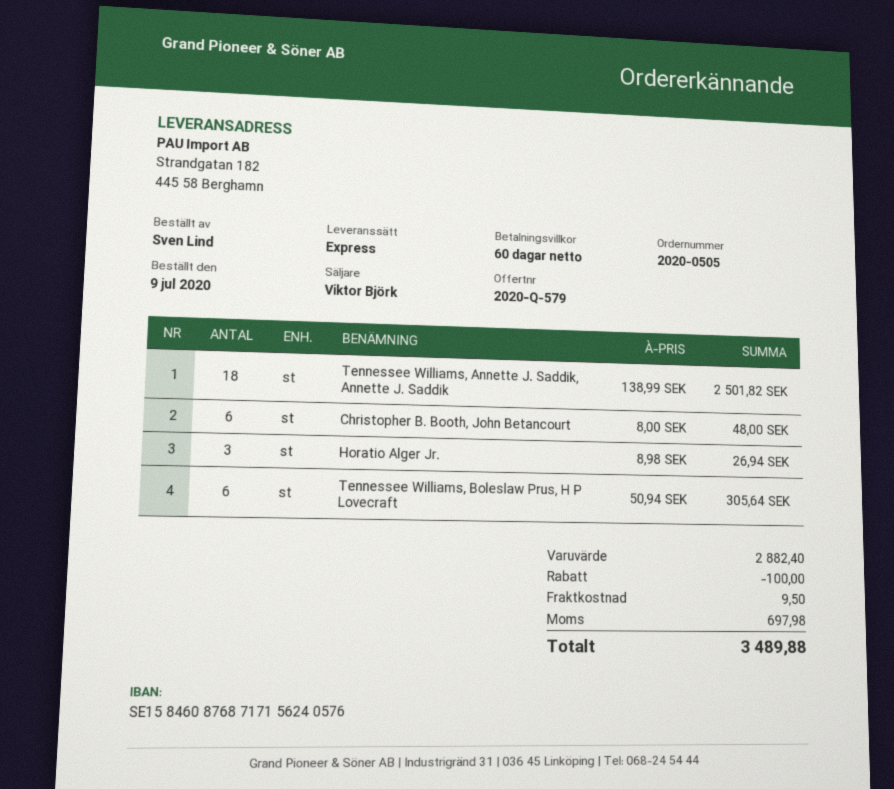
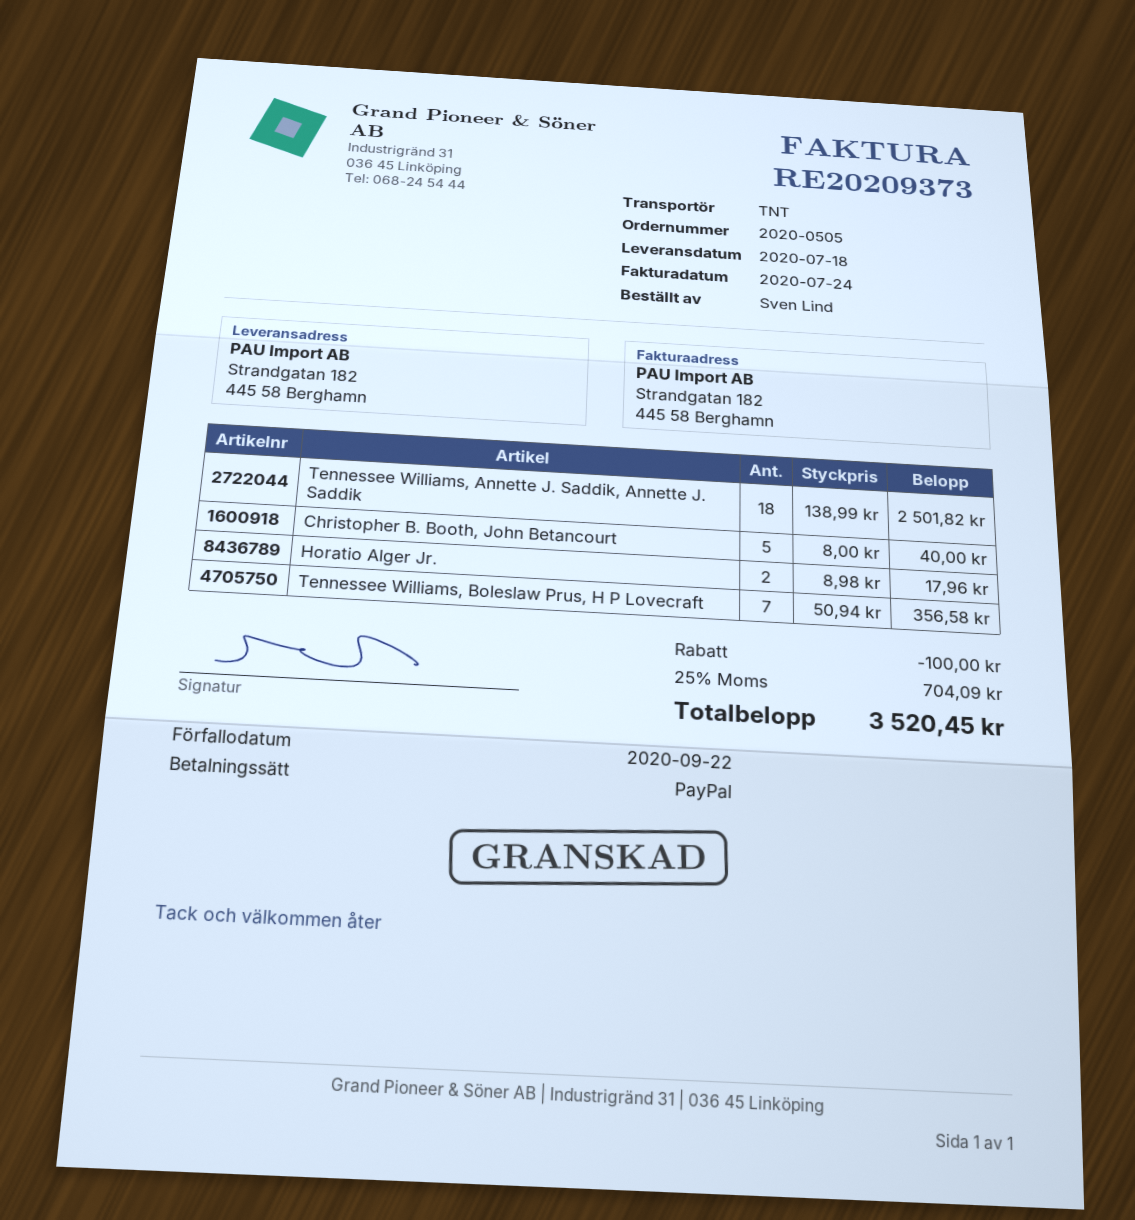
shipping method: express -> TNT
Christopher B. Booth, John Betancourt: 6 x 8.00 = 48.00 -> 5 x 8.00 = 40.00
Horatio Alger Jr.: 3 x 8.98 = 26.94 -> 2 x 8.98 = 17.96
Tennessee Williams, Boleslaw Prus, H P Lovecraft: 6 x 50.94 = 305.64 -> 7 x 50.94 = 356.58
shipping: 9.50 -> none
tax: 697.98 -> 704.09
total: 3489.88 -> 3520.45

